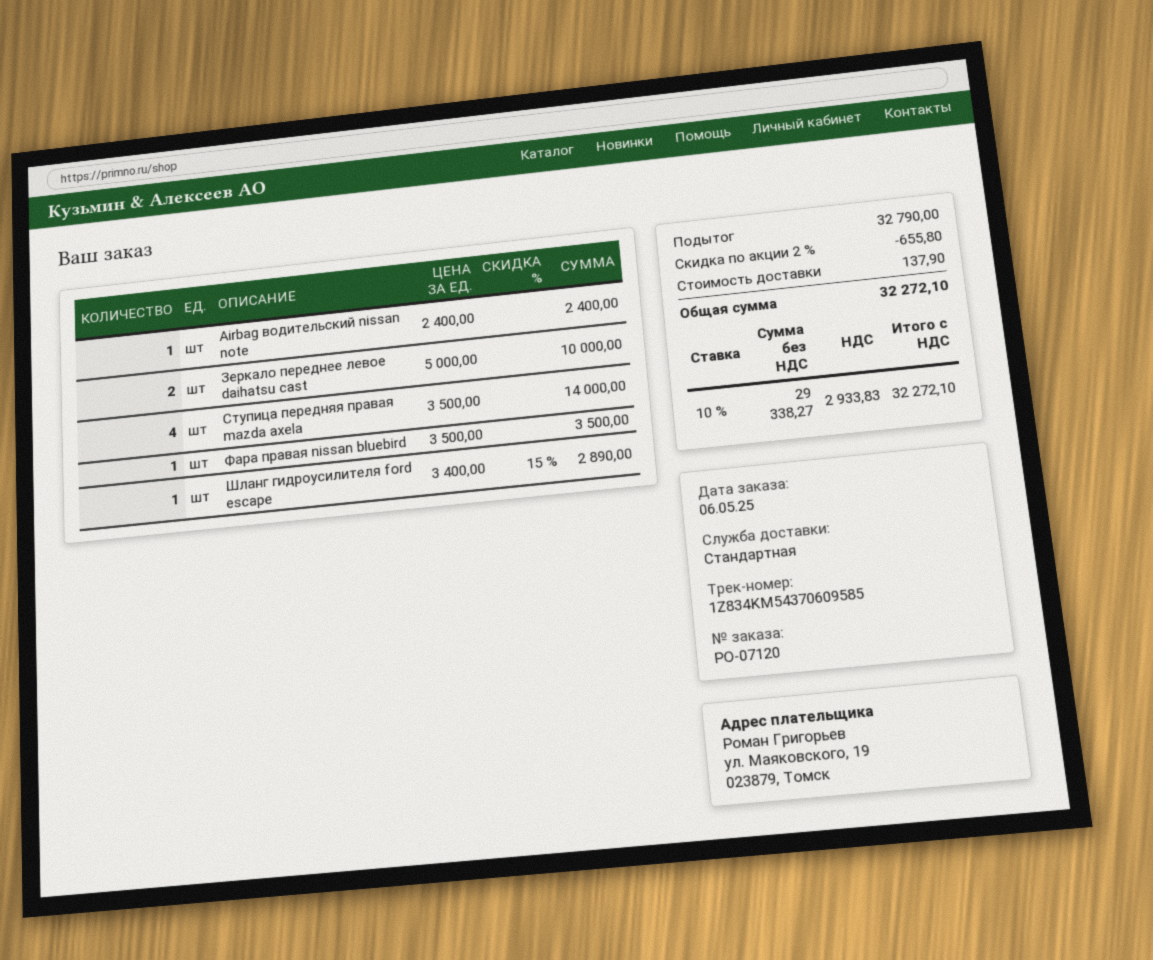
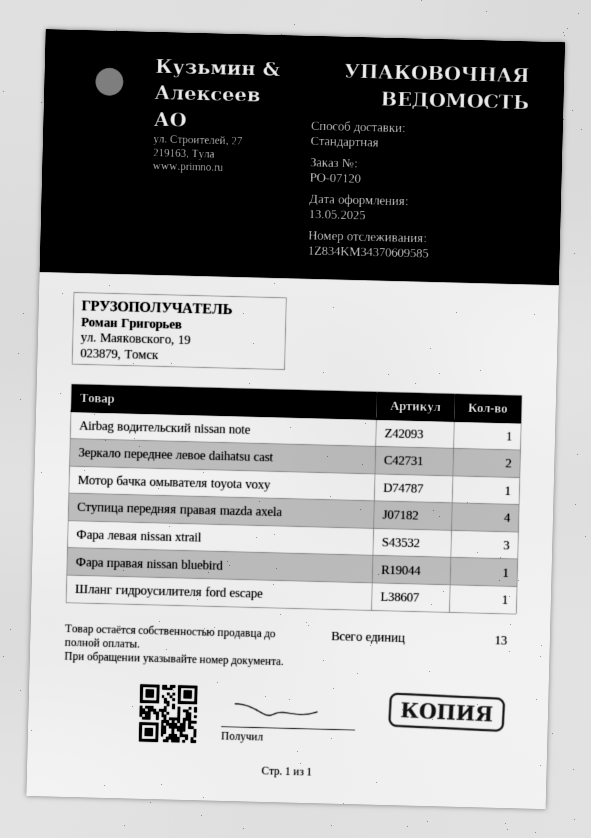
order date: 2025-05-06 -> 2025-05-13
tracking number: 1Z834KM54370609585 -> 1Z834KM34370609585
Мотор бачка омывателя toyota voxy: none -> 1
Фара левая nissan xtrail: none -> 3

